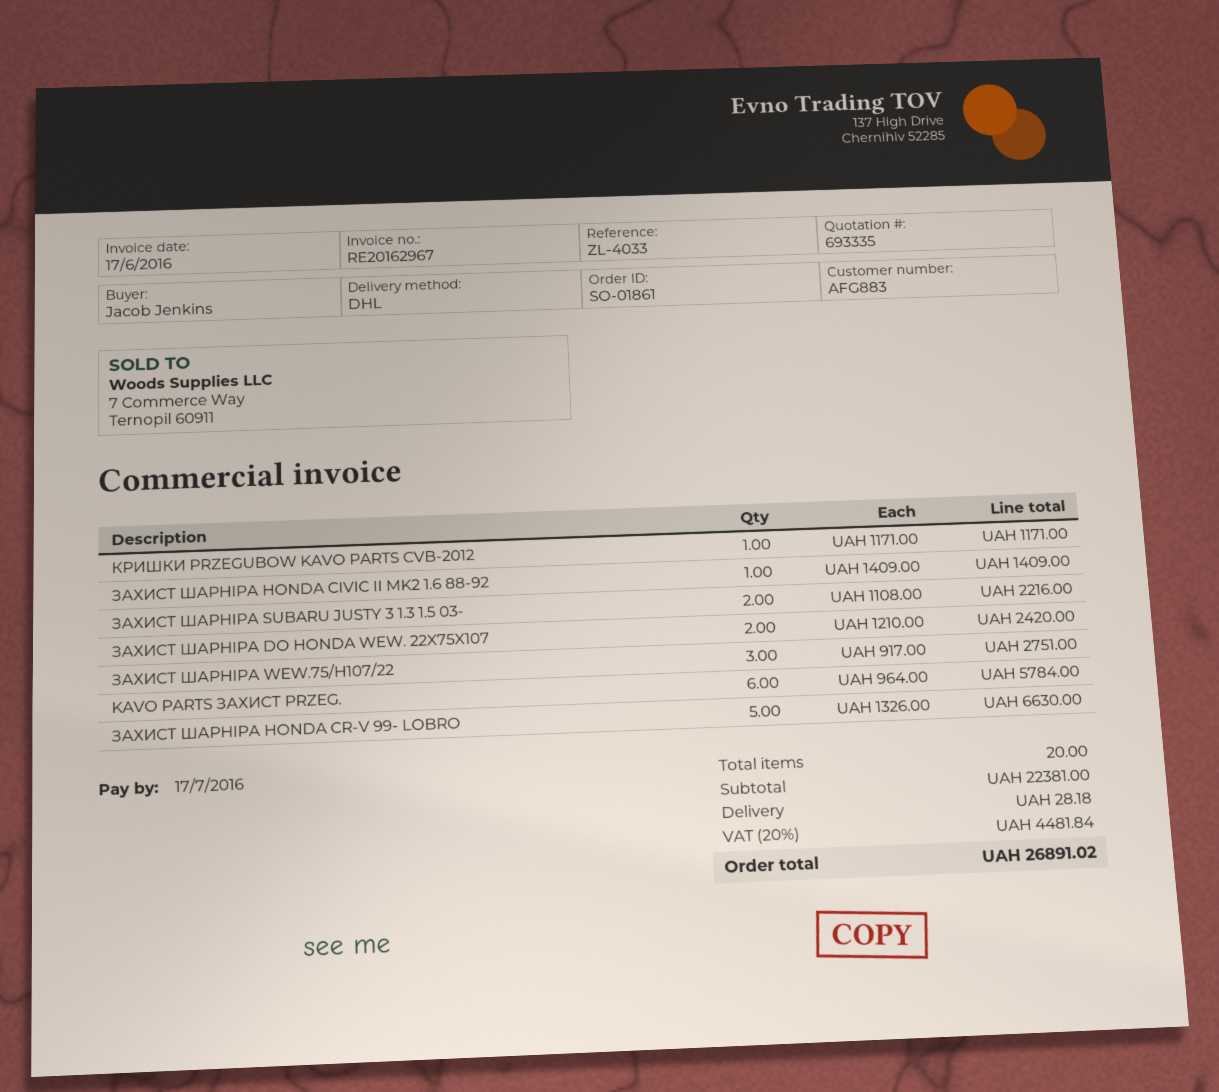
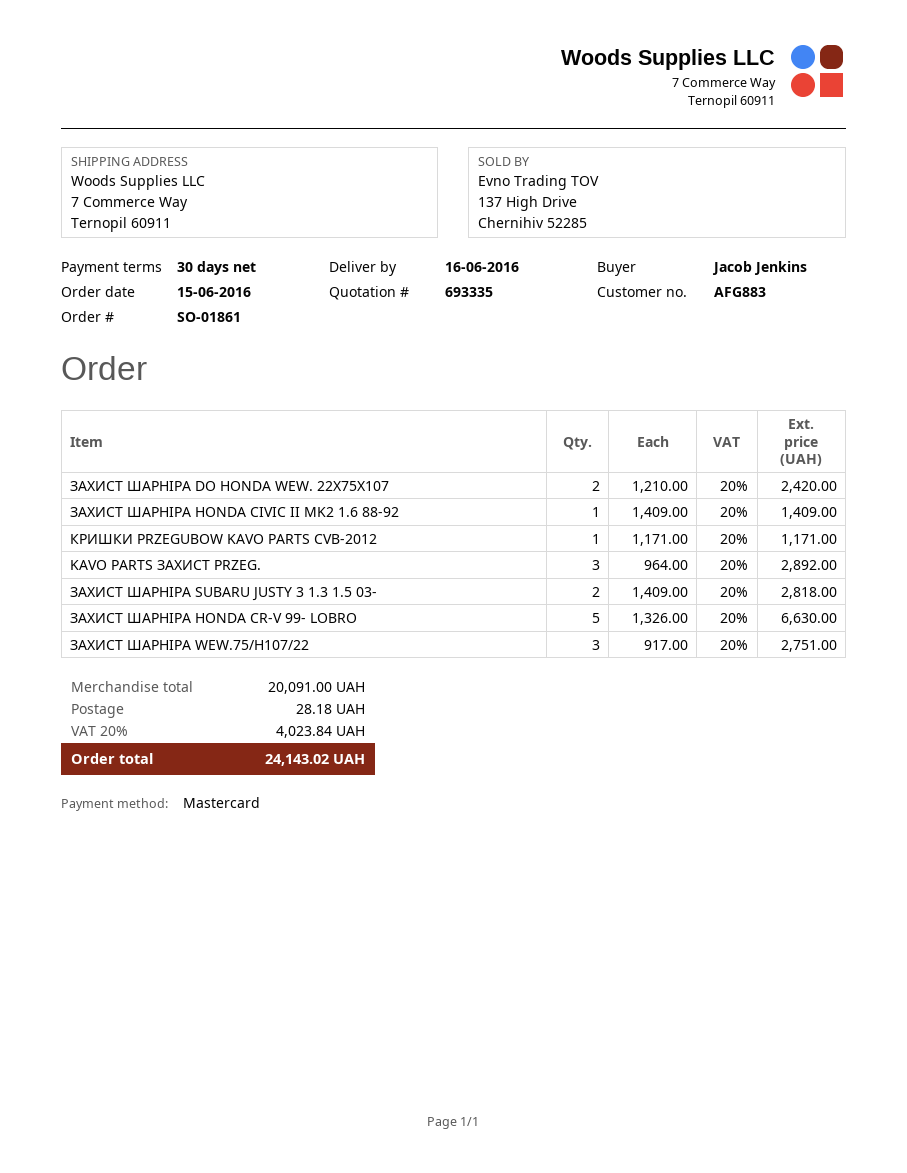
ЗАХИСТ ШАРНІРА SUBARU JUSTY 3 1.3 1.5 03-: 2 x 1108.00 = 2216.00 -> 2 x 1409.00 = 2818.00
KAVO PARTS ЗАХИСТ PRZEG.: 6 x 964.00 = 5784.00 -> 3 x 964.00 = 2892.00
subtotal: 22381.00 -> 20091.00
tax: 20% = 4481.84 -> 20% = 4023.84
total: 26891.02 -> 24143.02

